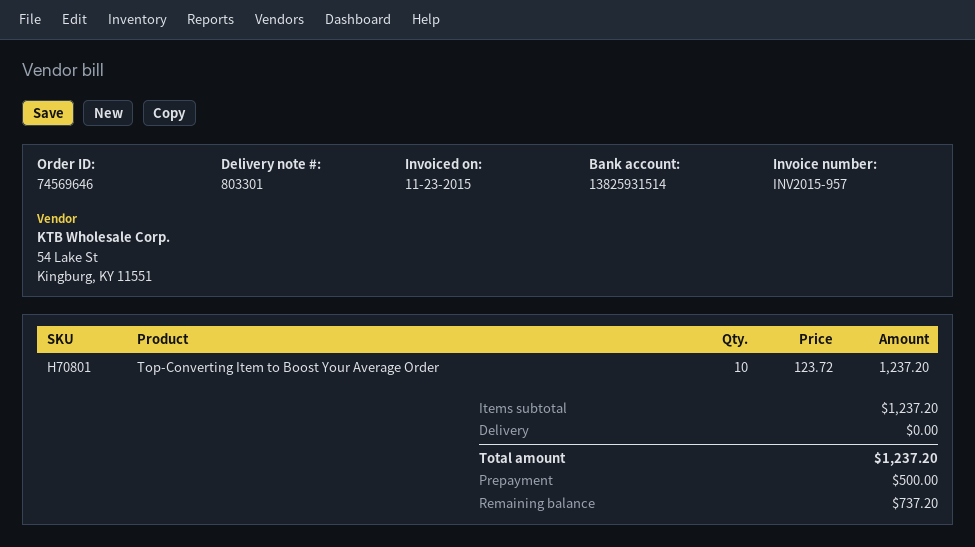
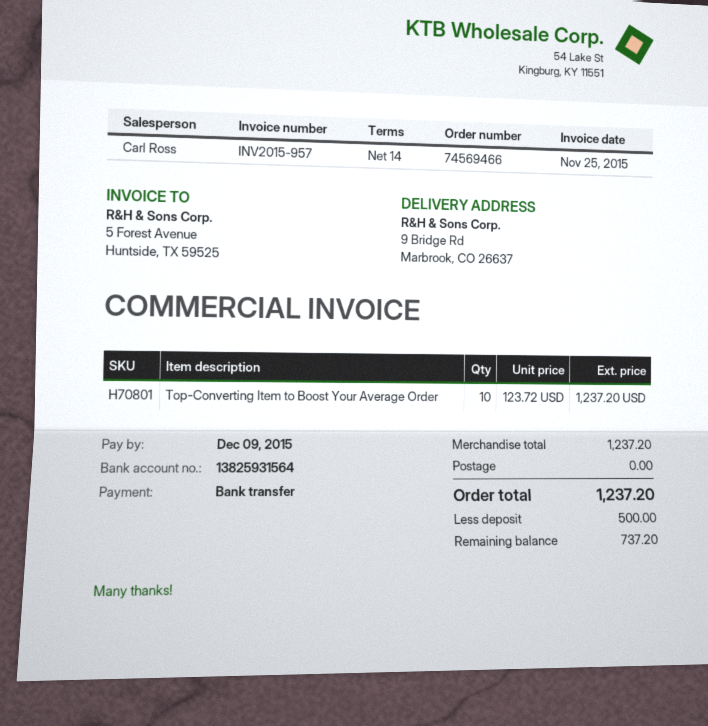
order number: 74569646 -> 74569466
invoice date: 2015-11-23 -> 2015-11-25
bank account: 13825931514 -> 13825931564

